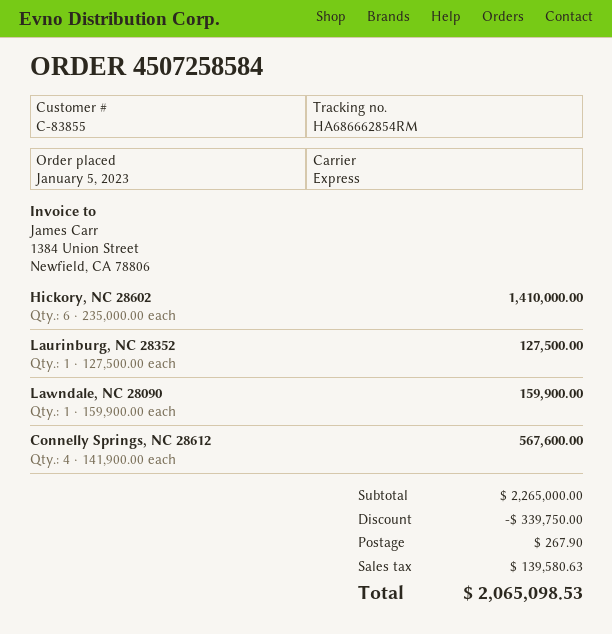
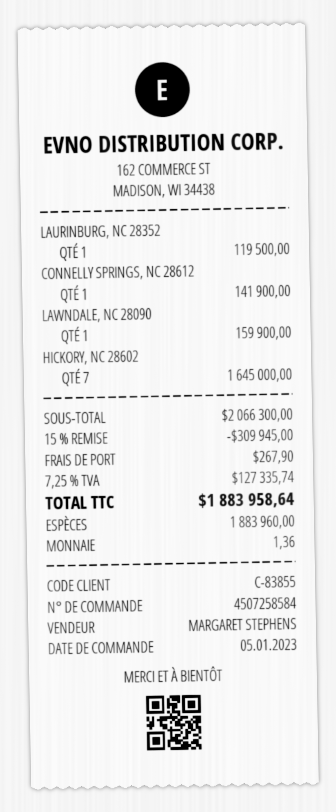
Hickory, NC 28602: 6 for 1410000.00 -> 7 for 1645000.00
Laurinburg, NC 28352: 1 for 127500.00 -> 1 for 119500.00
Connelly Springs, NC 28612: 4 for 567600.00 -> 1 for 141900.00
subtotal: 2265000.00 -> 2066300.00
discount: 339750.00 -> 309945.00
tax: 139580.63 -> 127335.74
total: 2065098.53 -> 1883958.64

